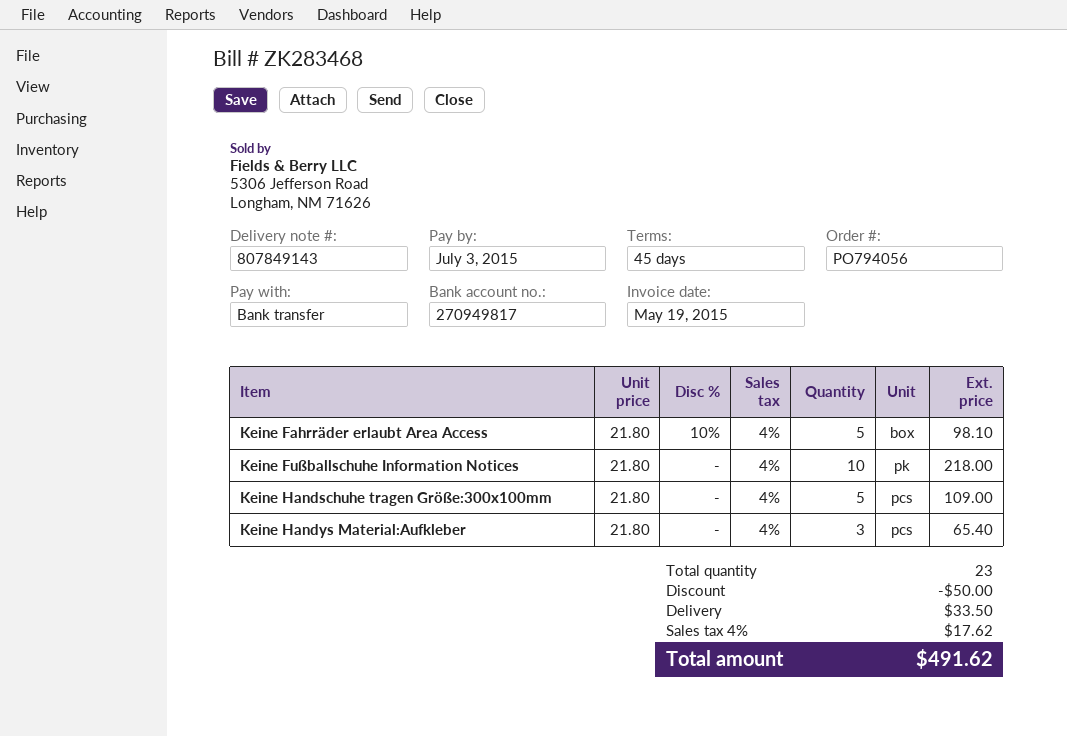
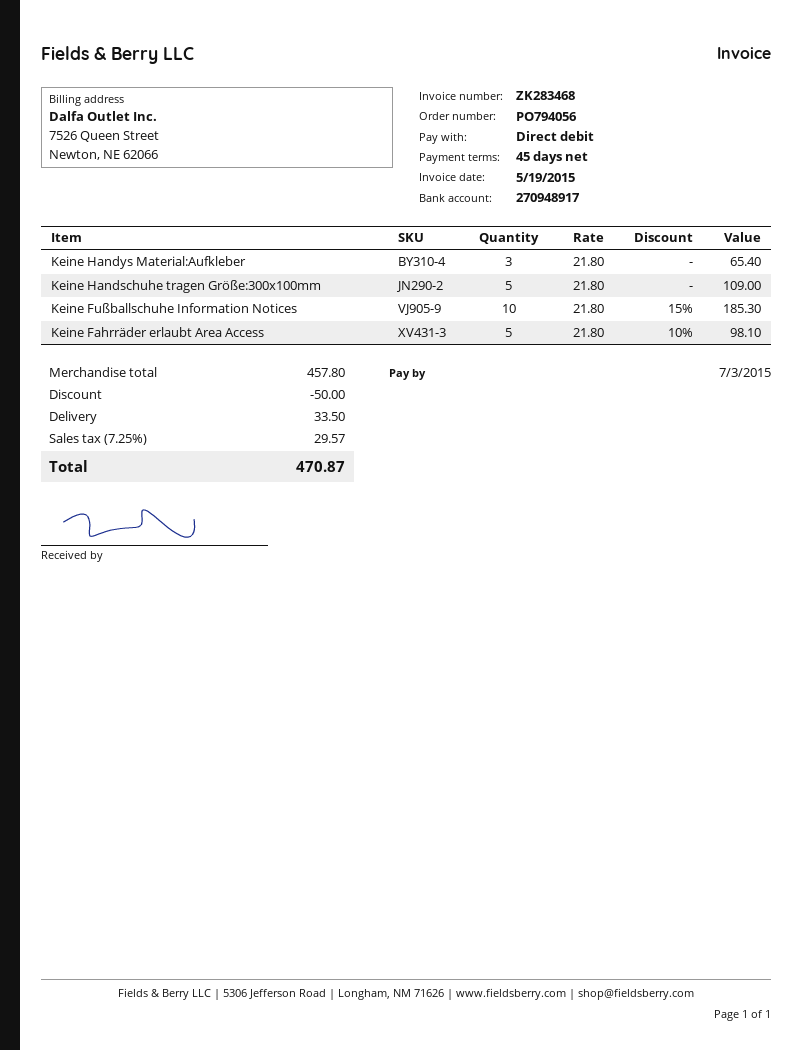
payment method: bank transfer -> direct debit
bank account: 270949817 -> 270948917
Keine Fußballschuhe Information Notices: 10 x 21.80 = 218.00 -> 10 x 21.80 - 15% = 185.30
tax: 4% = 17.62 -> 7.25% = 29.57
total: 491.62 -> 470.87

